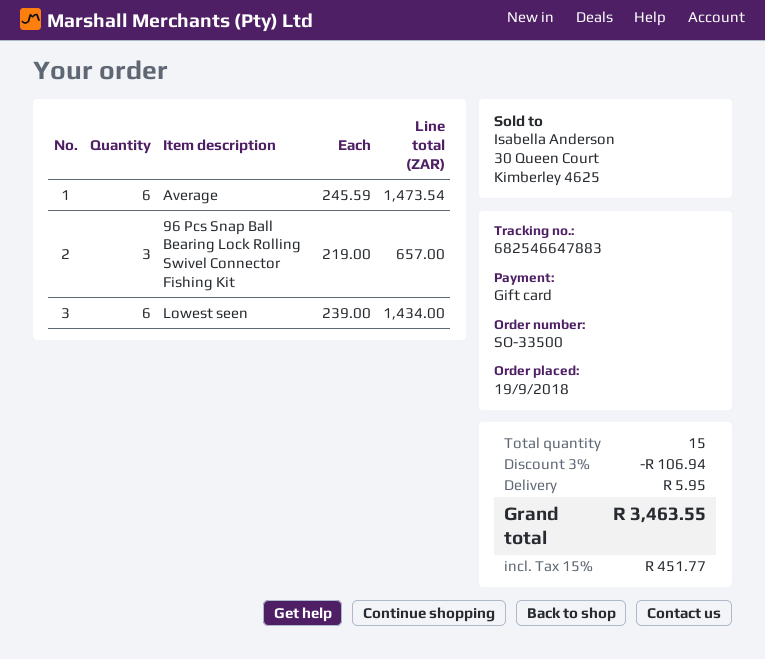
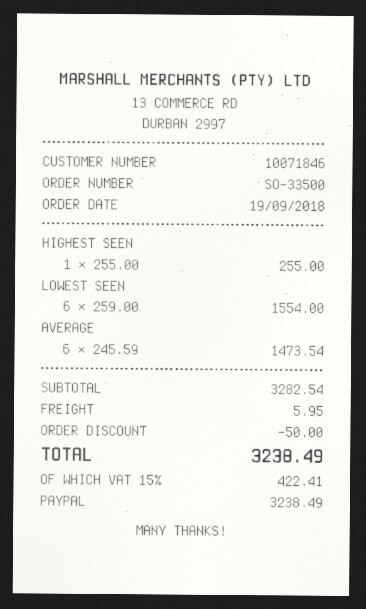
payment method: gift card -> PayPal
96 Pcs Snap Ball Bearing Lock Rolling Swivel Connector Fishing Kit: 3 x 219.00 = 657.00 -> none
Lowest seen: 6 x 239.00 = 1434.00 -> 6 x 259.00 = 1554.00
HIGHEST SEEN: none -> 1 x 255.00 = 255.00
discount: 106.94 -> 50.00
tax: 15% = 451.77 -> 15% = 422.41
total: 3463.55 -> 3238.49

